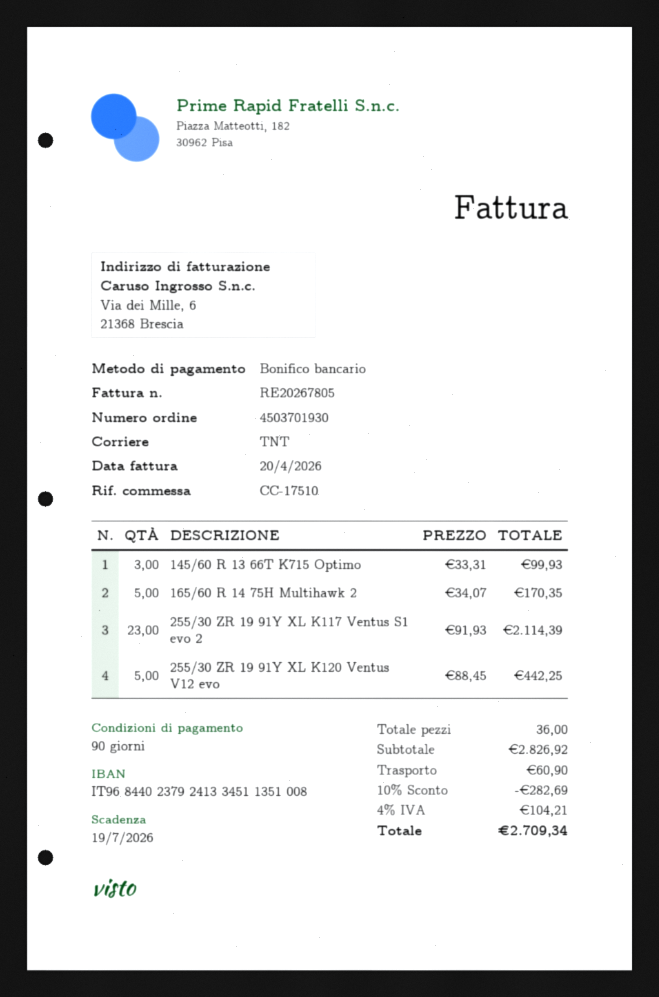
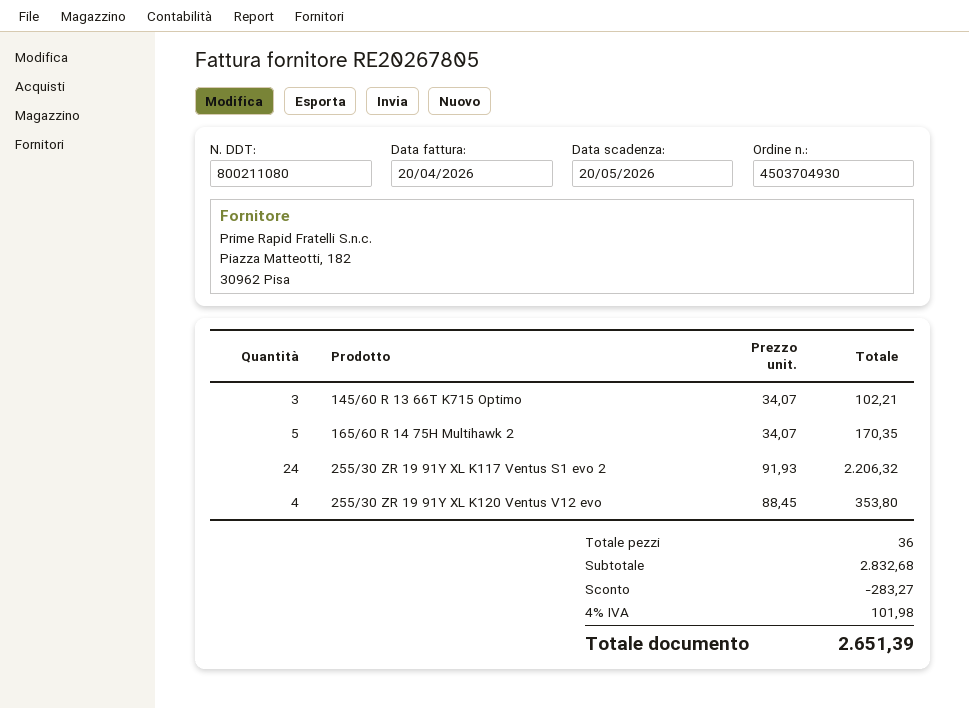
order number: 4503701930 -> 4503704930
due date: 2026-07-19 -> 2026-05-20
145/60 R 13 66T K715 Optimo: 3 x 33.31 = 99.93 -> 3 x 34.07 = 102.21
255/30 ZR 19 91Y XL K117 Ventus S1 evo 2: 23 x 91.93 = 2114.39 -> 24 x 91.93 = 2206.32
255/30 ZR 19 91Y XL K120 Ventus V12 evo: 5 x 88.45 = 442.25 -> 4 x 88.45 = 353.80
subtotal: 2826.92 -> 2832.68
discount: 282.69 -> 283.27
shipping: 60.90 -> none
tax: 4% = 104.21 -> 4% = 101.98
total: 2709.34 -> 2651.39

